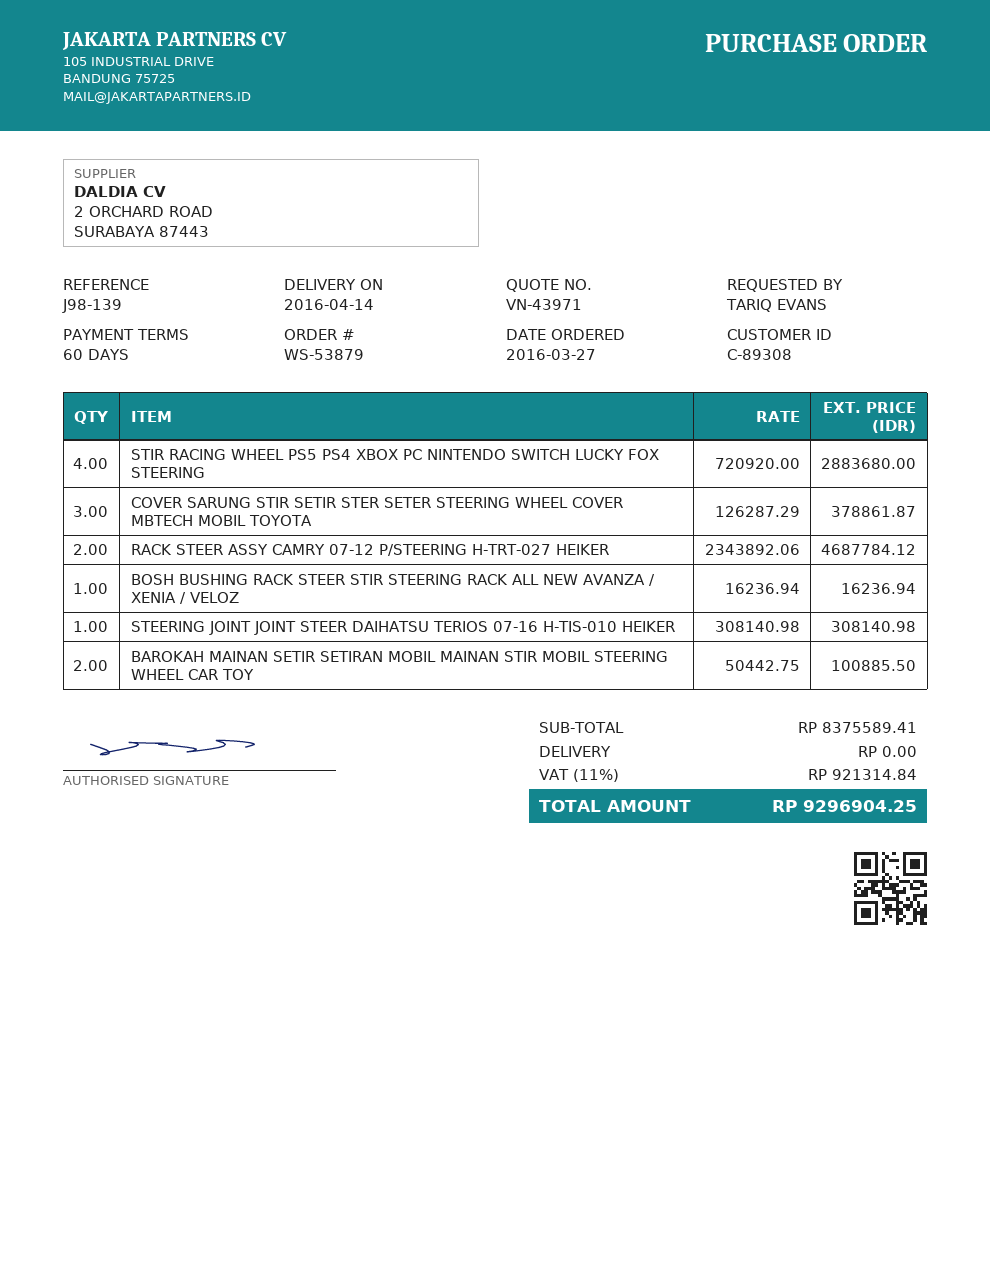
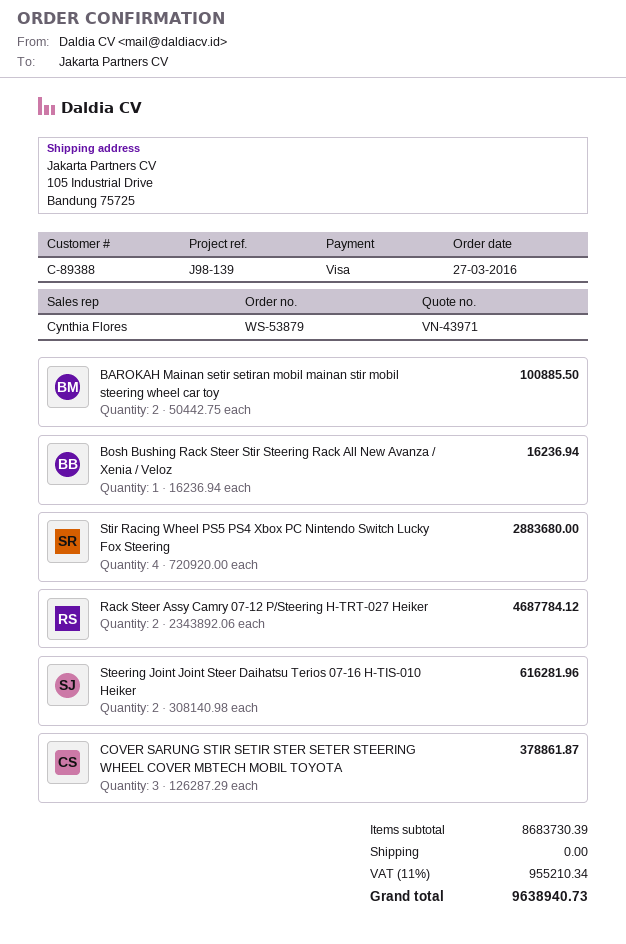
customer number: C-89308 -> C-89388
STEERING JOINT JOINT STEER DAIHATSU TERIOS 07-16 H-TIS-010 HEIKER: 1 x 308140.98 = 308140.98 -> 2 x 308140.98 = 616281.96
subtotal: 8375589.41 -> 8683730.39
tax: 11% = 921314.84 -> 11% = 955210.34
total: 9296904.25 -> 9638940.73

